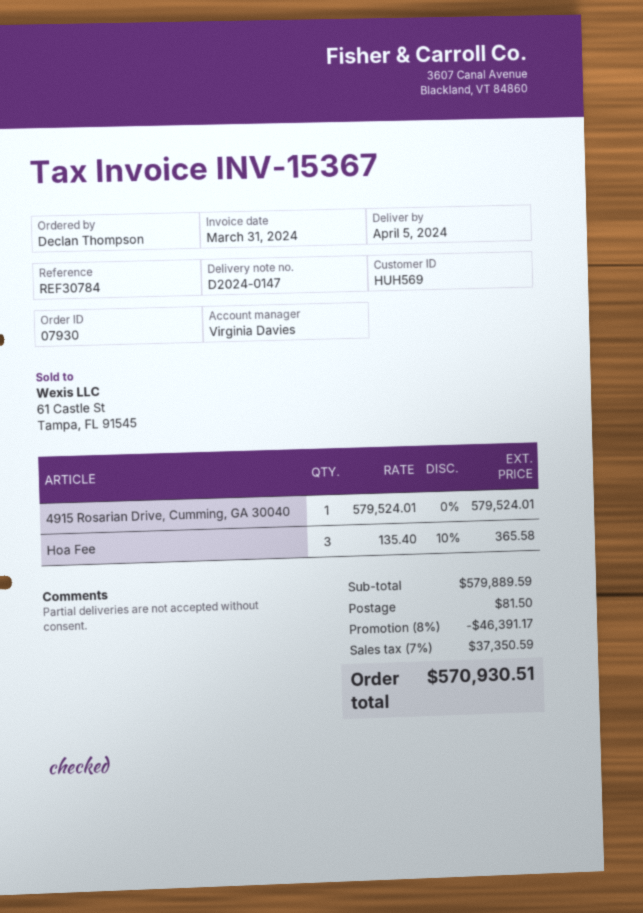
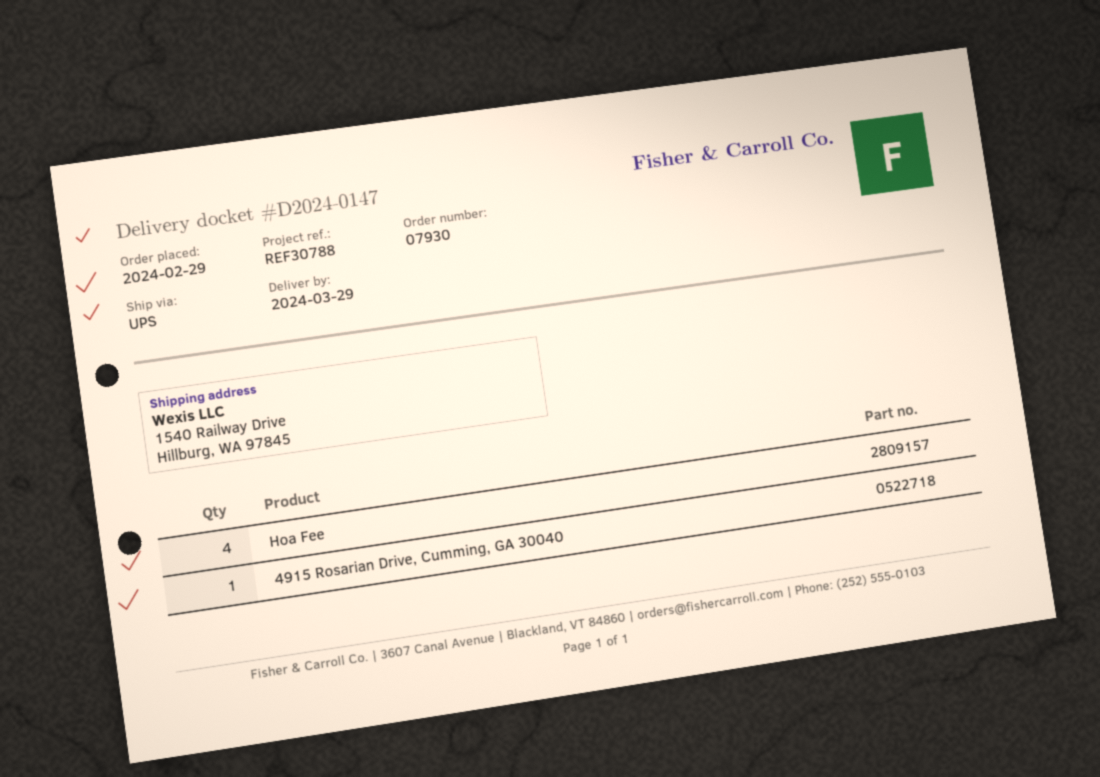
delivery date: 2024-04-05 -> 2024-03-29
reference: REF30784 -> REF30788
Hoa Fee: 3 -> 4

